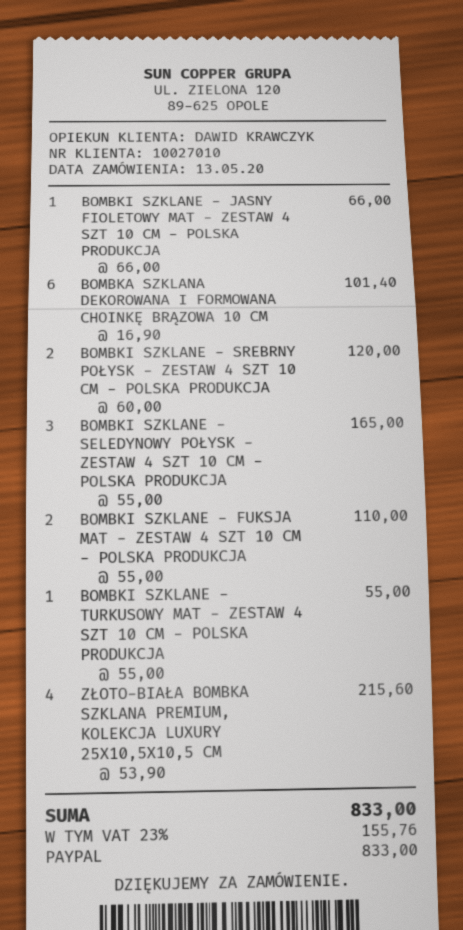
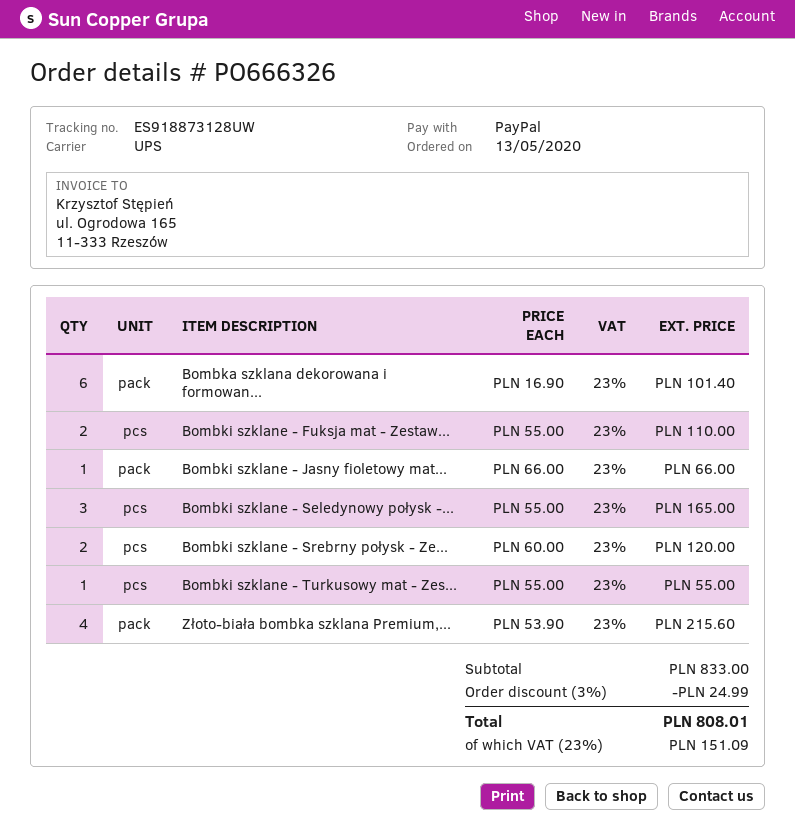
discount: none -> 3% = 24.99
tax: 23% = 155.76 -> 23% = 151.09
total: 833.00 -> 808.01

